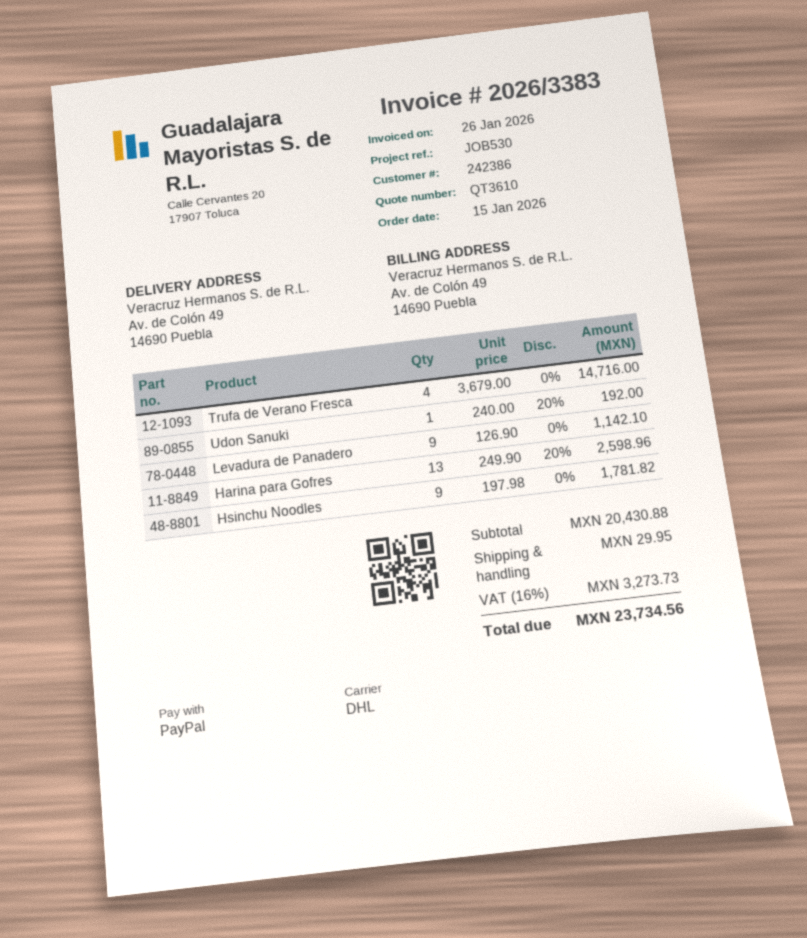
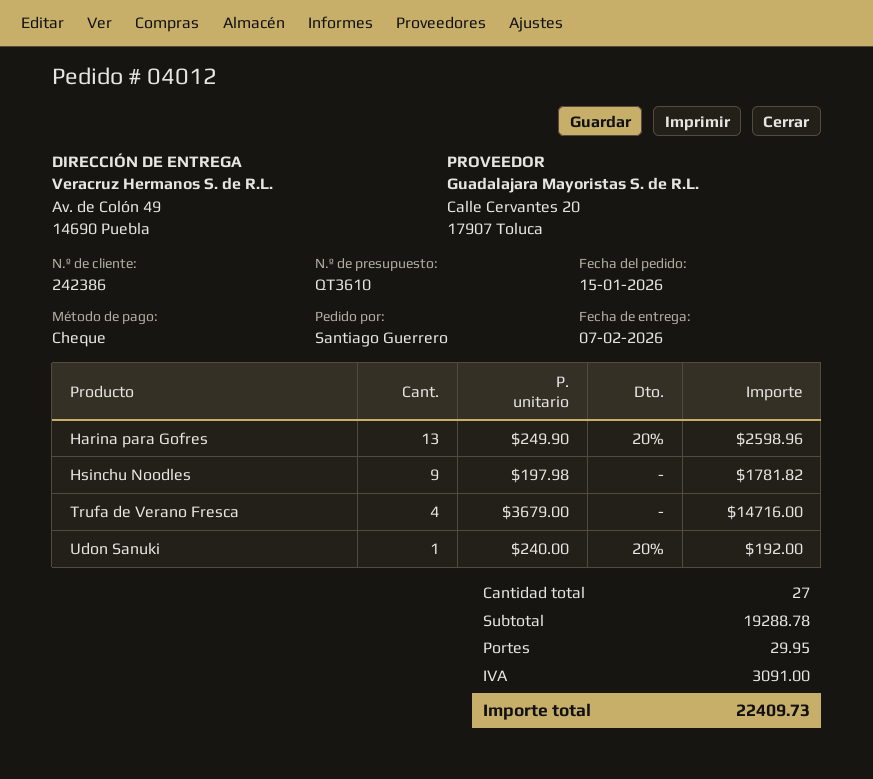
payment method: PayPal -> cheque
Levadura de Panadero: 9 x 126.90 = 1142.10 -> none
subtotal: 20430.88 -> 19288.78
tax: 3273.73 -> 3091.00
total: 23734.56 -> 22409.73

